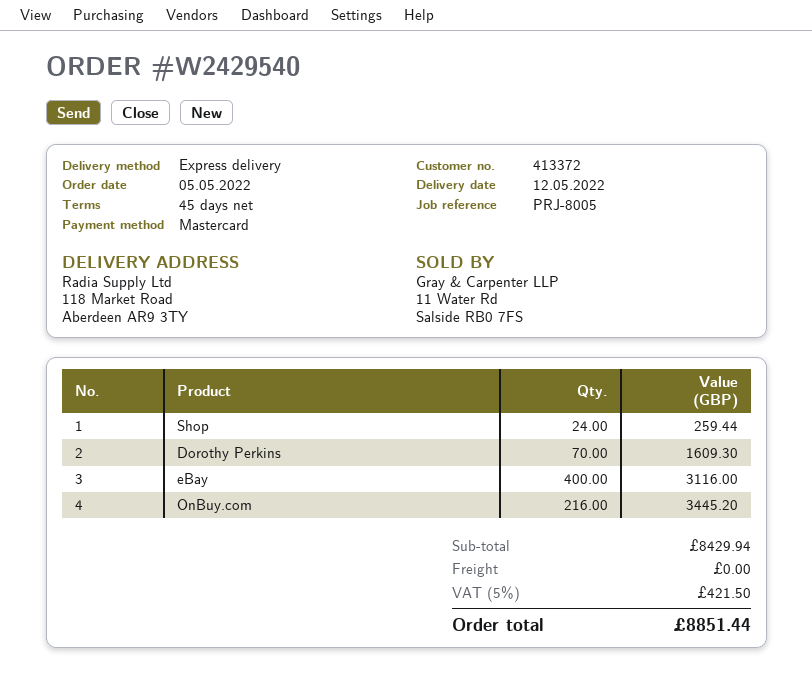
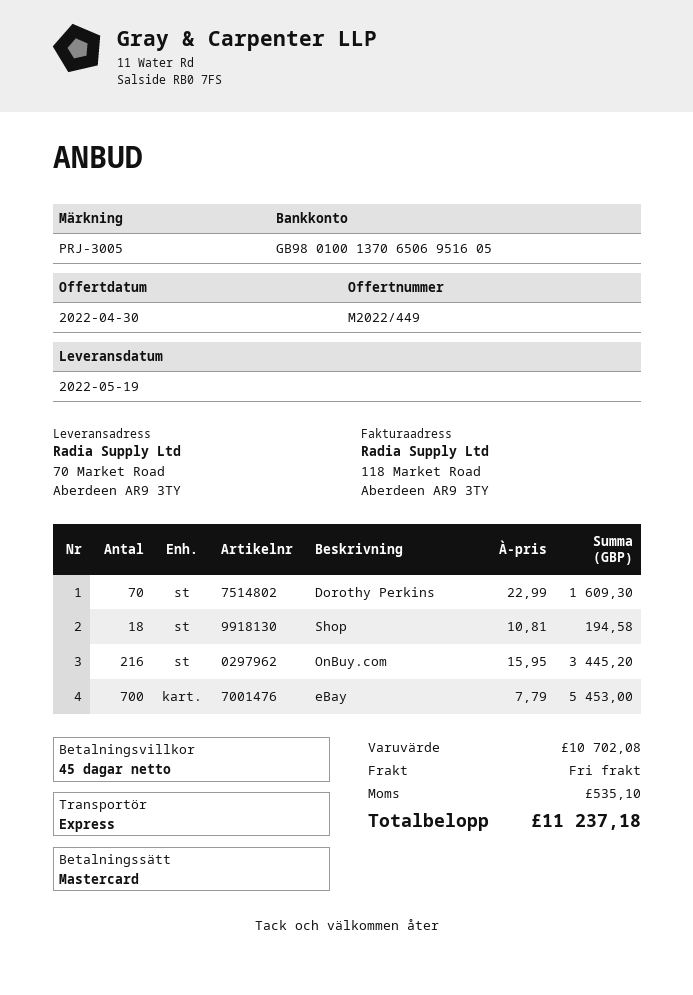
delivery date: 2022-05-12 -> 2022-05-19
reference: PRJ-8005 -> PRJ-3005
ship to: 118 Market Road, Aberdeen AR9 3TY -> 70 Market Road, Aberdeen AR9 3TY
Shop: 24 for 259.44 -> 18 for 194.58
eBay: 400 for 3116.00 -> 700 for 5453.00
subtotal: 8429.94 -> 10702.08
tax: 421.50 -> 535.10
total: 8851.44 -> 11237.18

